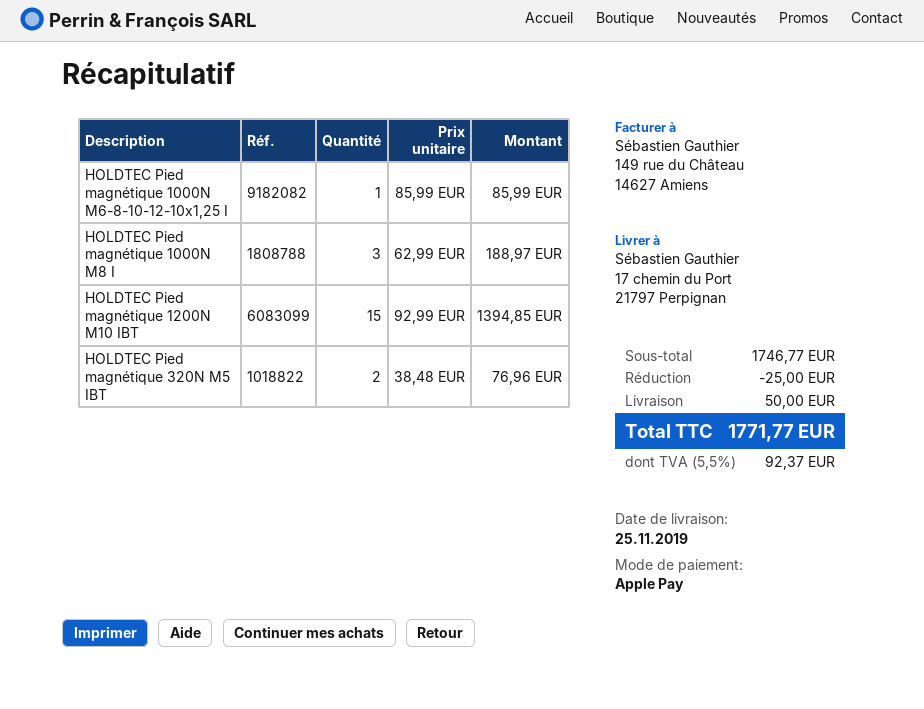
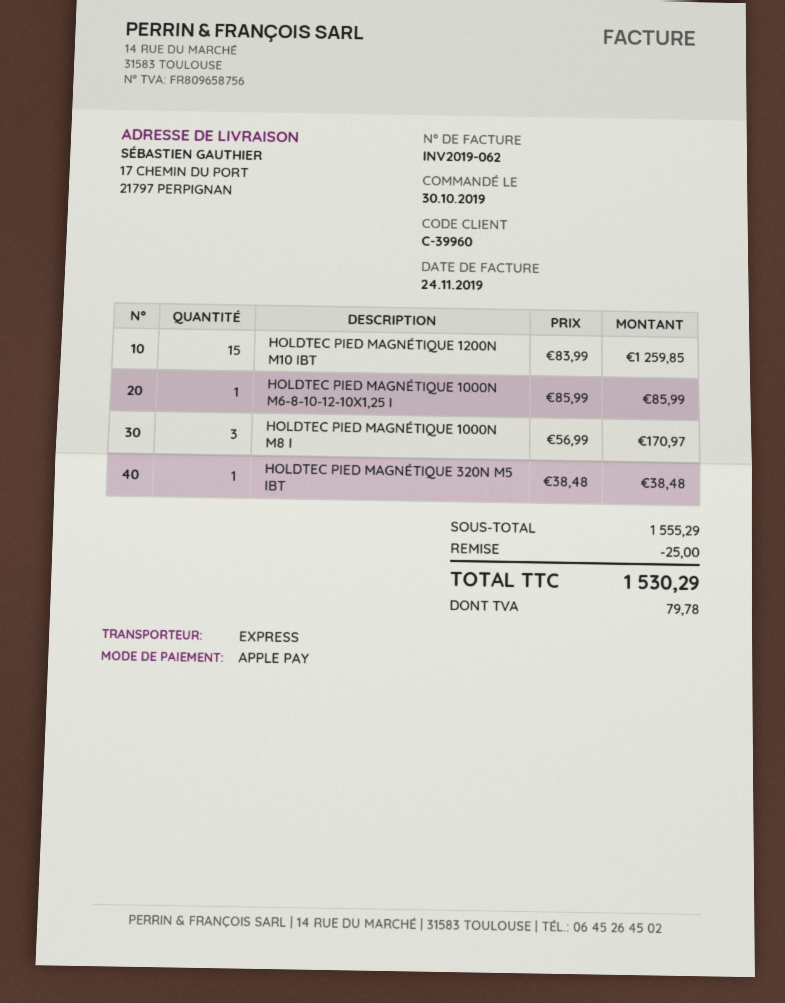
HOLDTEC Pied magnétique 1000N M8 I: 3 x 62.99 = 188.97 -> 3 x 56.99 = 170.97
HOLDTEC Pied magnétique 1200N M10 IBT: 15 x 92.99 = 1394.85 -> 15 x 83.99 = 1259.85
HOLDTEC Pied magnétique 320N M5 IBT: 2 x 38.48 = 76.96 -> 1 x 38.48 = 38.48
subtotal: 1746.77 -> 1555.29
shipping: 50.00 -> none
tax: 92.37 -> 79.78
total: 1771.77 -> 1530.29

